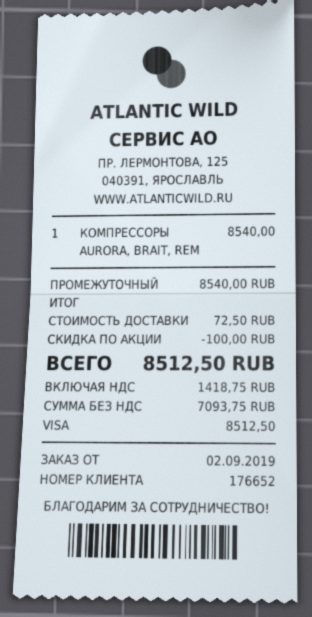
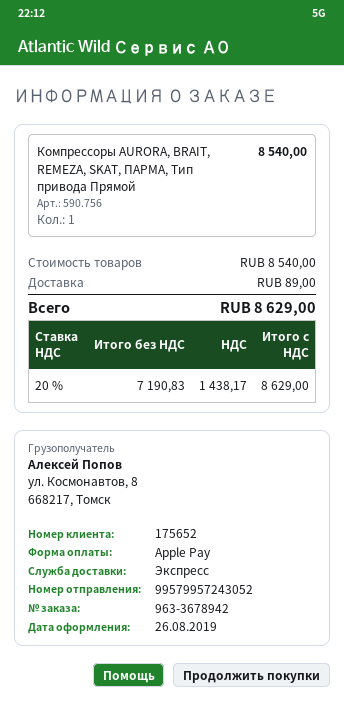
order date: 2019-09-02 -> 2019-08-26
customer number: 176652 -> 175652
payment method: Visa -> Apple Pay
discount: 100.00 -> none
shipping: 72.50 -> 89.00
net: 7093.75 -> 7190.83
tax: 1418.75 -> 1438.17
total: 8512.50 -> 8629.00

